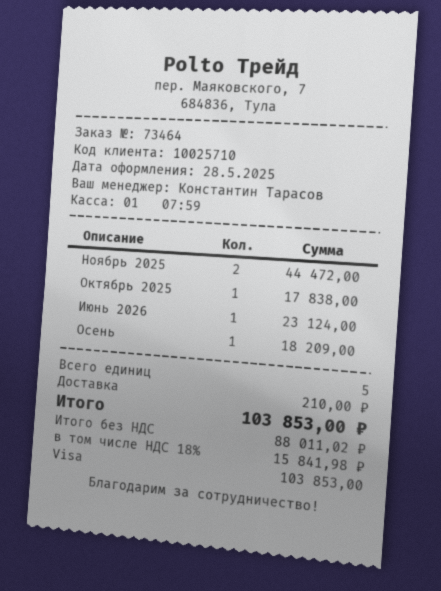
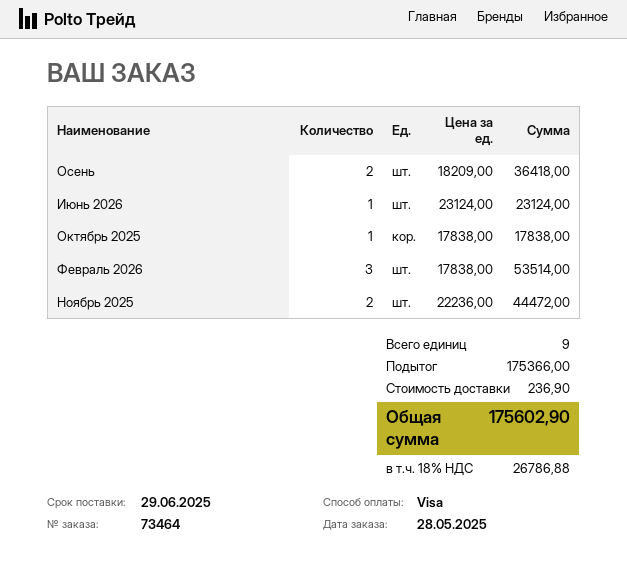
Осень: 1 for 18209.00 -> 2 for 36418.00
Февраль 2026: none -> 3 for 53514.00
total quantity: 5 -> 9
shipping: 210.00 -> 236.90
tax: 18% = 15841.98 -> 18% = 26786.88
total: 103853.00 -> 175602.90

